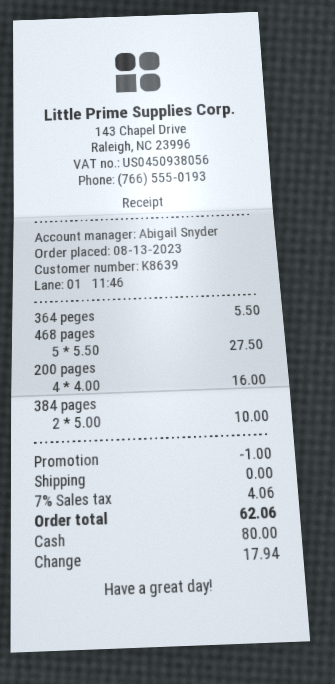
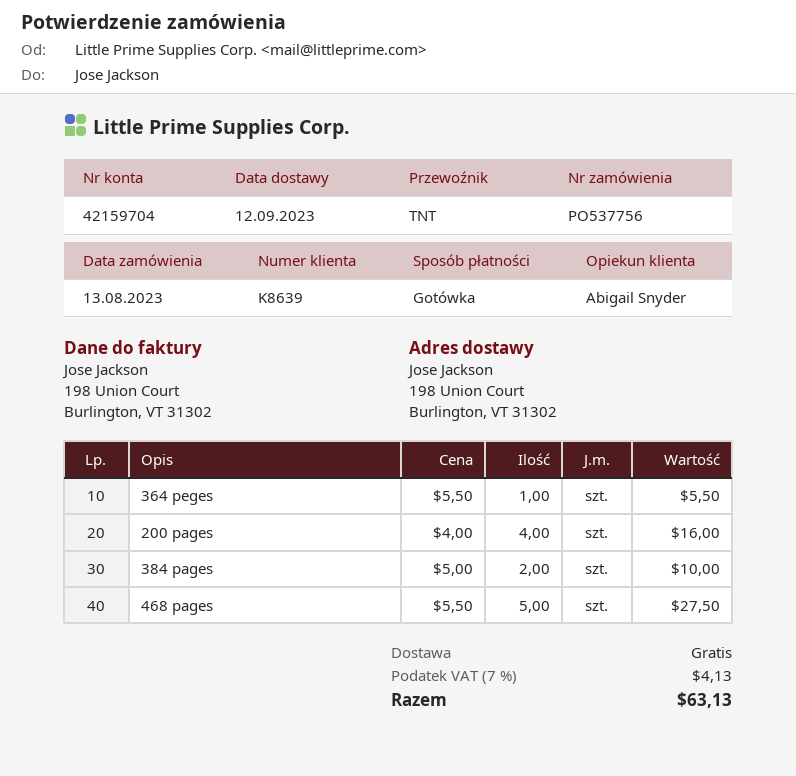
discount: 1.00 -> none
tax: 7% = 4.06 -> 7% = 4.13
total: 62.06 -> 63.13

